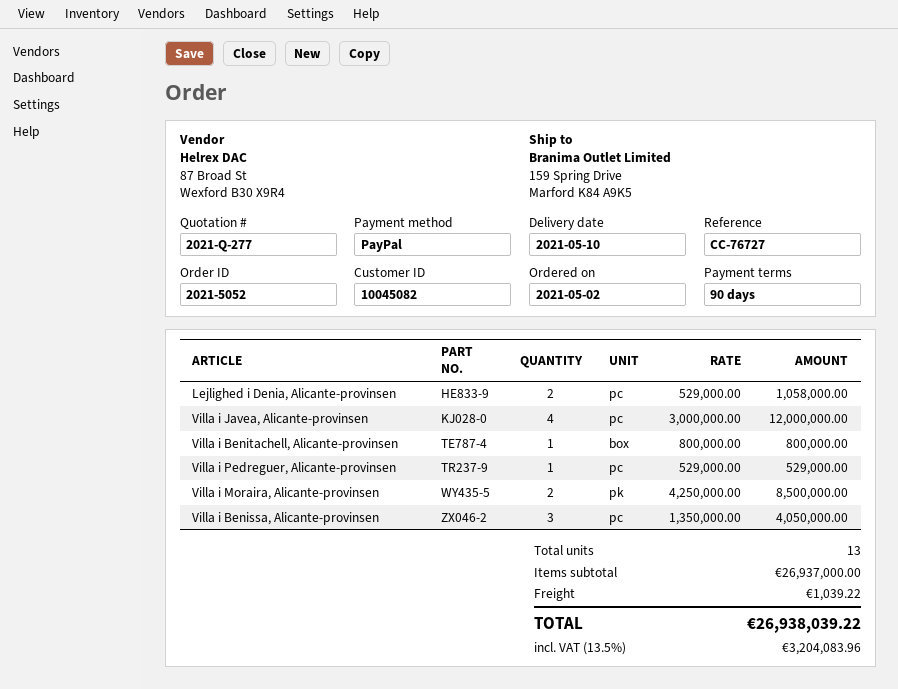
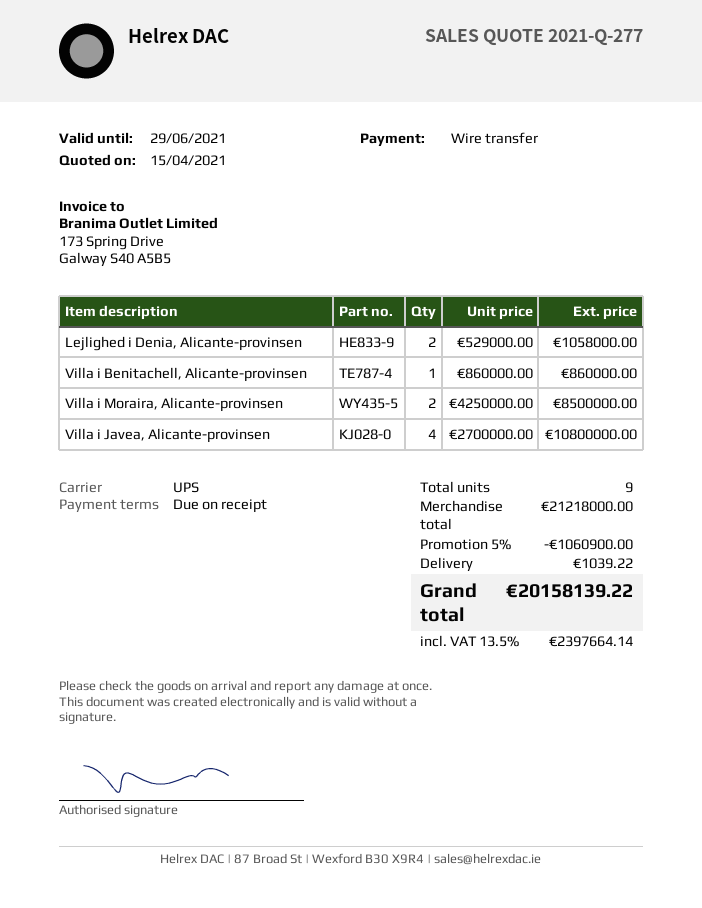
payment terms: 90 days -> on receipt
payment method: PayPal -> bank transfer
Villa i Javea, Alicante-provinsen: 4 x 3000000.00 = 12000000.00 -> 4 x 2700000.00 = 10800000.00
Villa i Benitachell, Alicante-provinsen: 1 x 800000.00 = 800000.00 -> 1 x 860000.00 = 860000.00
Villa i Pedreguer, Alicante-provinsen: 1 x 529000.00 = 529000.00 -> none
Villa i Benissa, Alicante-provinsen: 3 x 1350000.00 = 4050000.00 -> none
total quantity: 13 -> 9
subtotal: 26937000.00 -> 21218000.00
discount: none -> 5% = 1060900.00
tax: 13.5% = 3204083.96 -> 13.5% = 2397664.14
total: 26938039.22 -> 20158139.22

